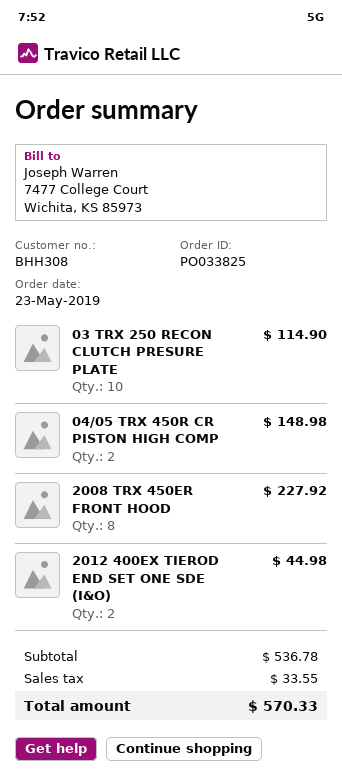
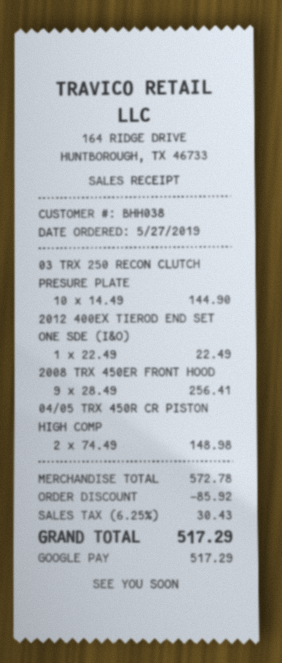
order date: 2019-05-23 -> 2019-05-27
customer number: BHH308 -> BHH038
03 TRX 250 RECON CLUTCH PRESURE PLATE: 10 for 114.90 -> 10 for 144.90
2008 TRX 450ER FRONT HOOD: 8 for 227.92 -> 9 for 256.41
2012 400EX TIEROD END SET ONE SDE (I&O): 2 for 44.98 -> 1 for 22.49
subtotal: 536.78 -> 572.78
discount: none -> 85.92
tax: 33.55 -> 30.43
total: 570.33 -> 517.29

